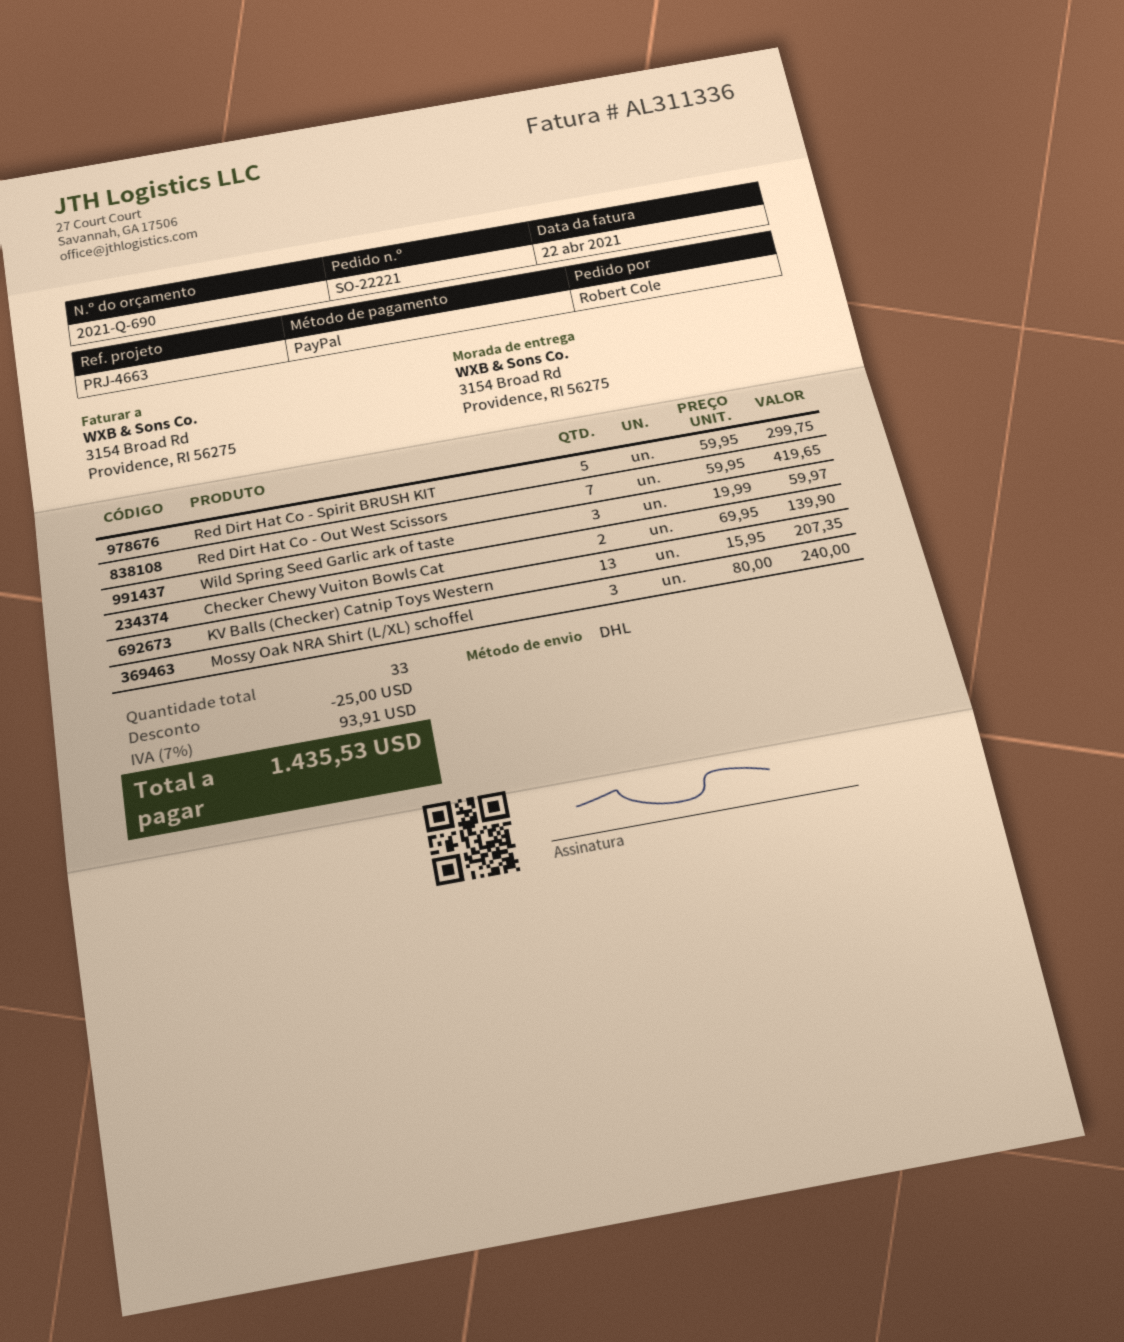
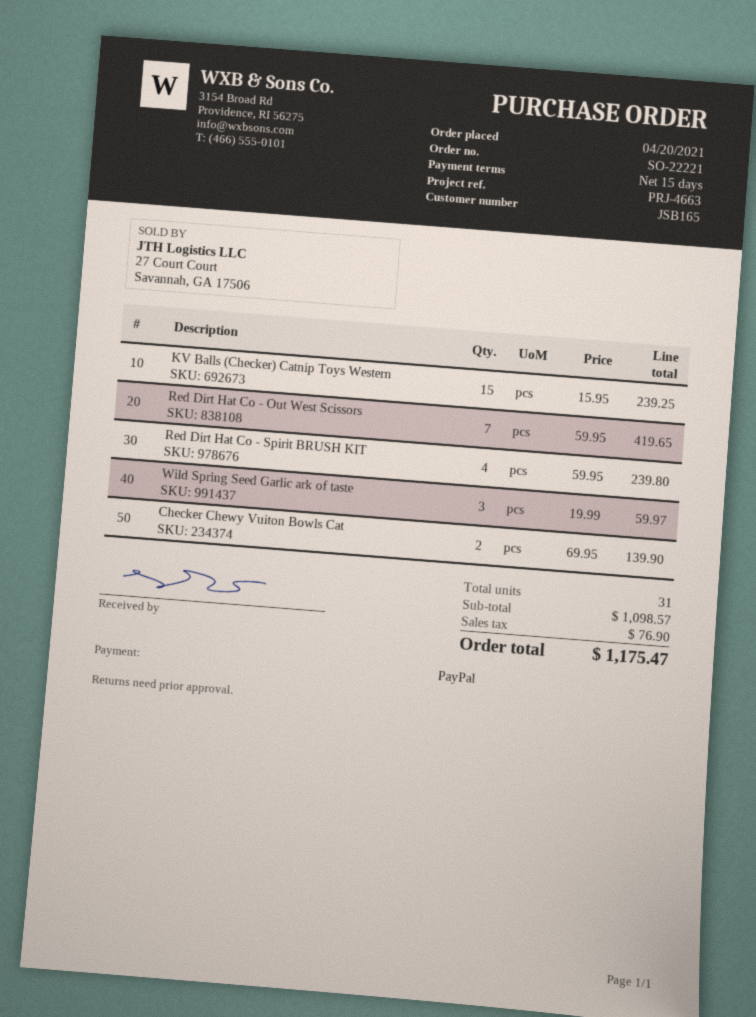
Red Dirt Hat Co - Spirit BRUSH KIT: 5 x 59.95 = 299.75 -> 4 x 59.95 = 239.80
KV Balls (Checker) Catnip Toys Western: 13 x 15.95 = 207.35 -> 15 x 15.95 = 239.25
Mossy Oak NRA Shirt (L/XL) schoffel: 3 x 80.00 = 240.00 -> none
total quantity: 33 -> 31
discount: 25.00 -> none
tax: 93.91 -> 76.90
total: 1435.53 -> 1175.47

